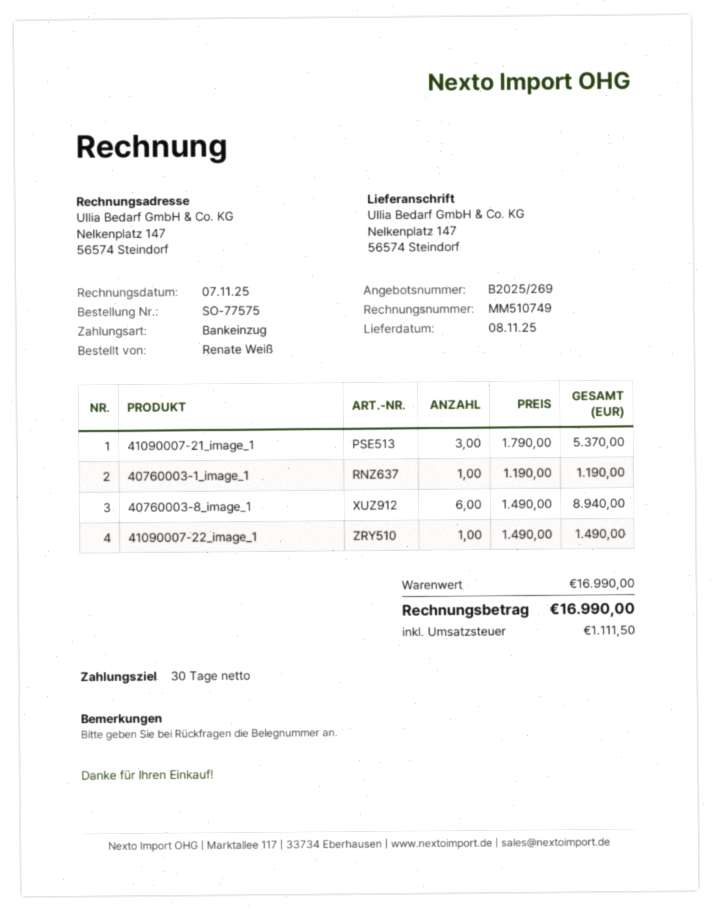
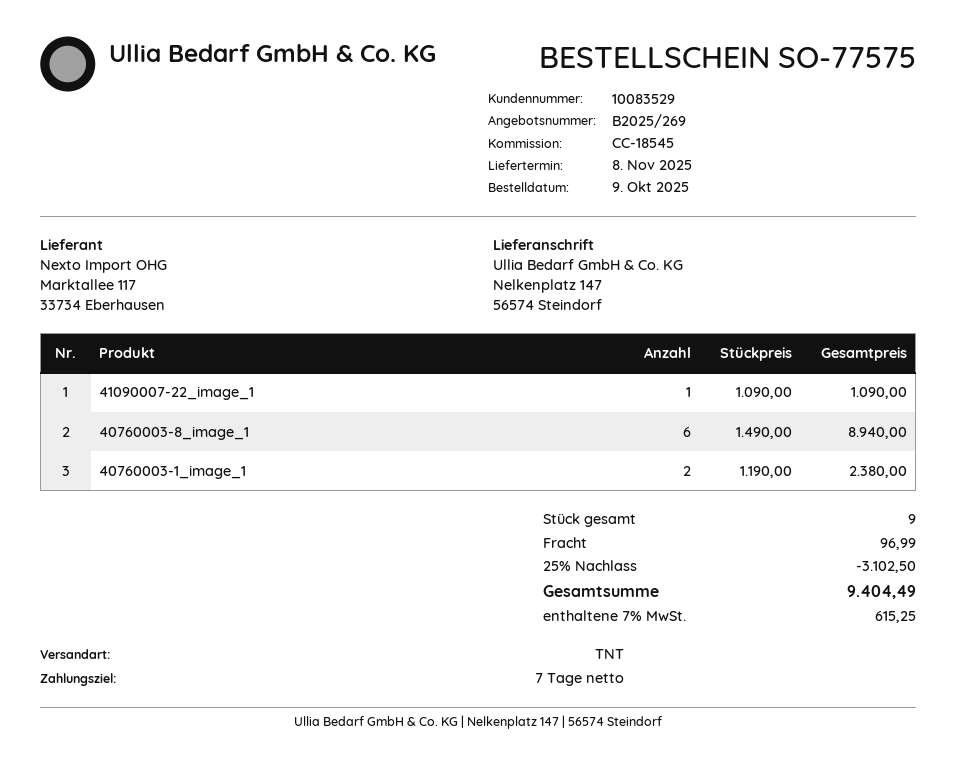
payment terms: 30 days -> 7 days
41090007-21_image_1: 3 x 1790.00 = 5370.00 -> none
40760003-1_image_1: 1 x 1190.00 = 1190.00 -> 2 x 1190.00 = 2380.00
41090007-22_image_1: 1 x 1490.00 = 1490.00 -> 1 x 1090.00 = 1090.00
discount: none -> 25% = 3102.50
shipping: none -> 96.99
tax: 1111.50 -> 615.25
total: 16990.00 -> 9404.49

